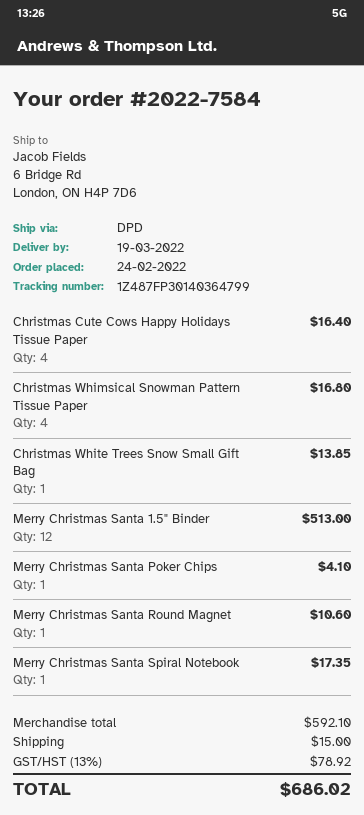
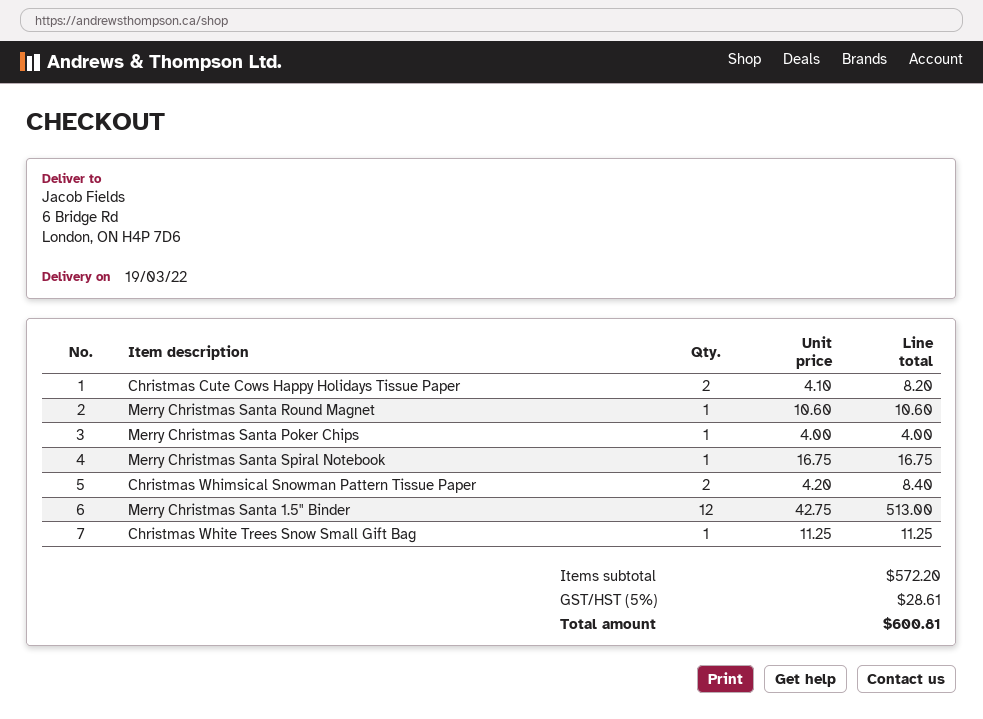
Christmas Cute Cows Happy Holidays Tissue Paper: 4 for 16.40 -> 2 for 8.20
Christmas Whimsical Snowman Pattern Tissue Paper: 4 for 16.80 -> 2 for 8.40
Christmas White Trees Snow Small Gift Bag: 1 for 13.85 -> 1 for 11.25
Merry Christmas Santa Poker Chips: 1 for 4.10 -> 1 for 4.00
Merry Christmas Santa Spiral Notebook: 1 for 17.35 -> 1 for 16.75
subtotal: 592.10 -> 572.20
shipping: 15.00 -> none
tax: 13% = 78.92 -> 5% = 28.61
total: 686.02 -> 600.81

